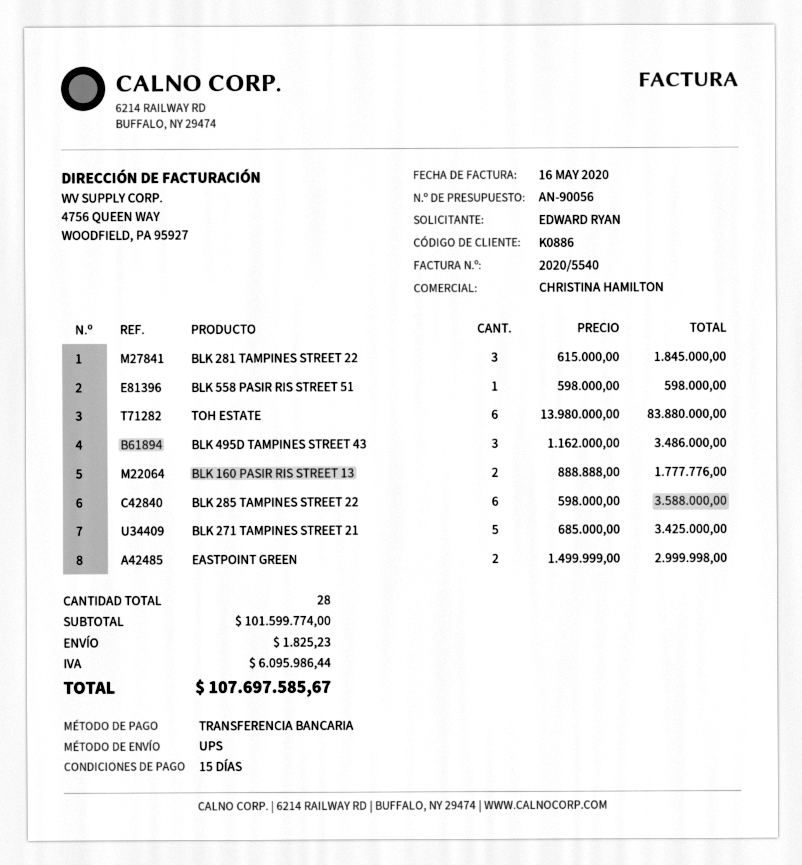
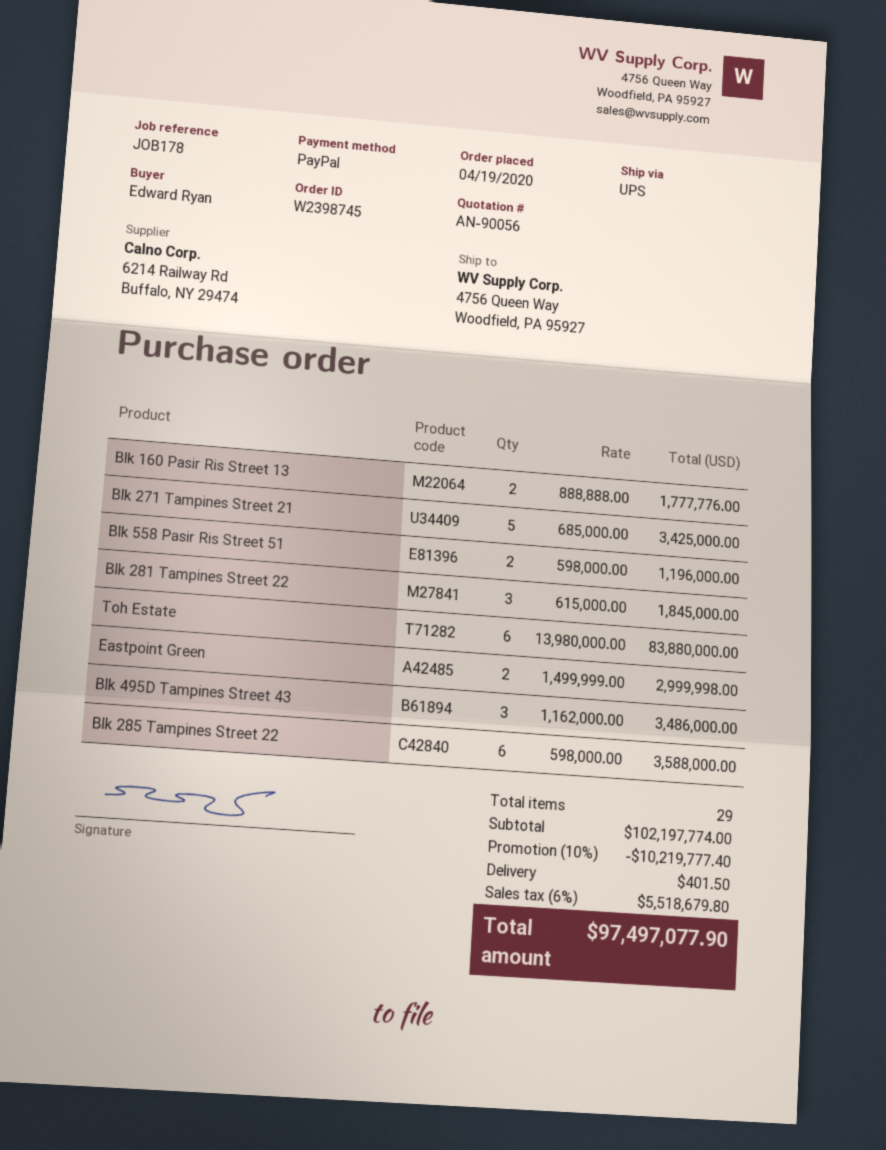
payment method: bank transfer -> PayPal
BLK 558 PASIR RIS STREET 51: 1 x 598000.00 = 598000.00 -> 2 x 598000.00 = 1196000.00
total quantity: 28 -> 29
subtotal: 101599774.00 -> 102197774.00
discount: none -> 10% = 10219777.40
shipping: 1825.23 -> 401.50
tax: 6095986.44 -> 5518679.80
total: 107697585.67 -> 97497077.90

